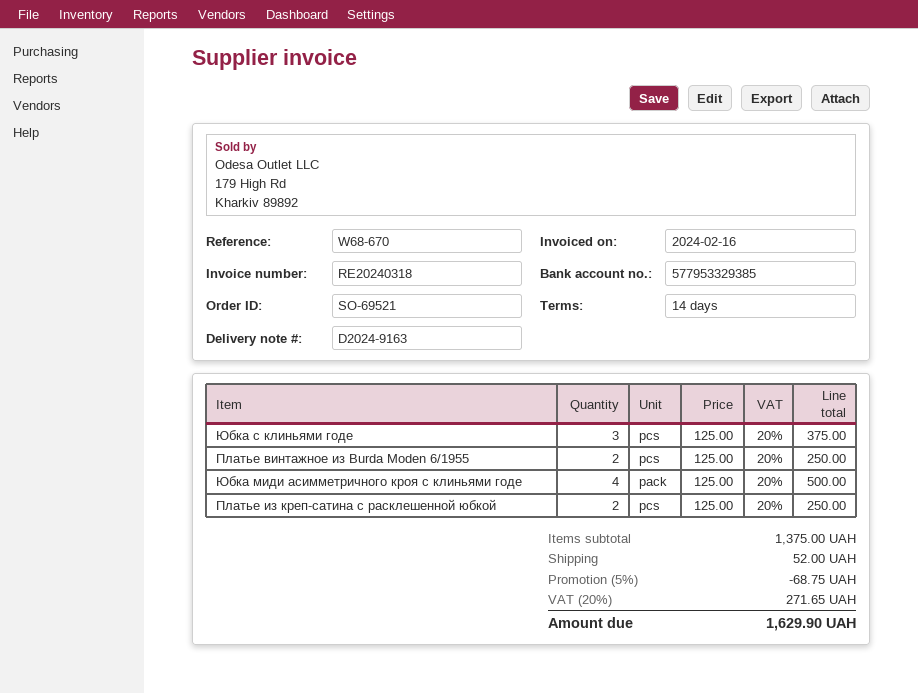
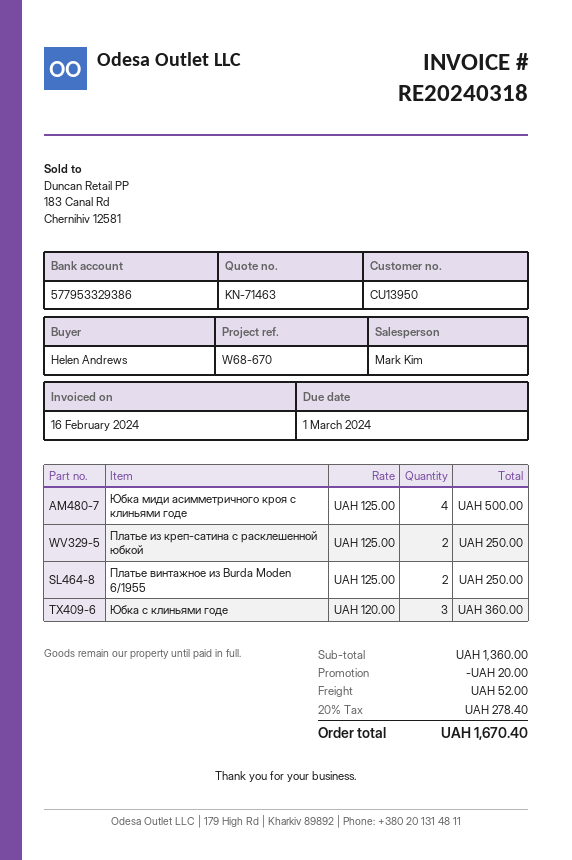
bank account: 577953329385 -> 577953329386
Юбка с клиньями годе: 3 x 125.00 = 375.00 -> 3 x 120.00 = 360.00
subtotal: 1375.00 -> 1360.00
discount: 68.75 -> 20.00
tax: 20% = 271.65 -> 20% = 278.40
total: 1629.90 -> 1670.40

